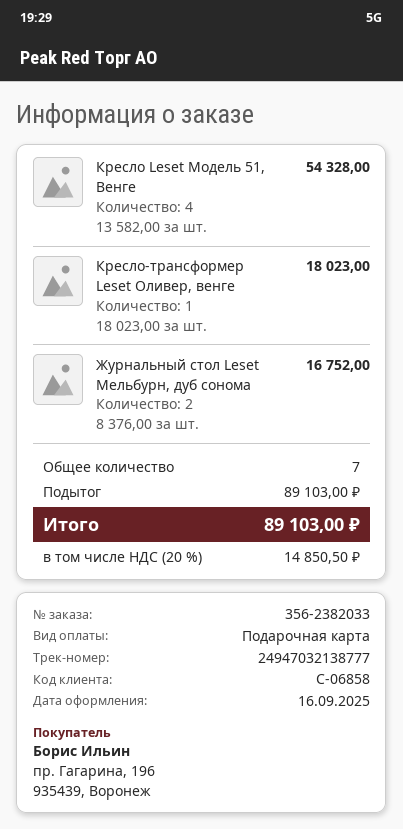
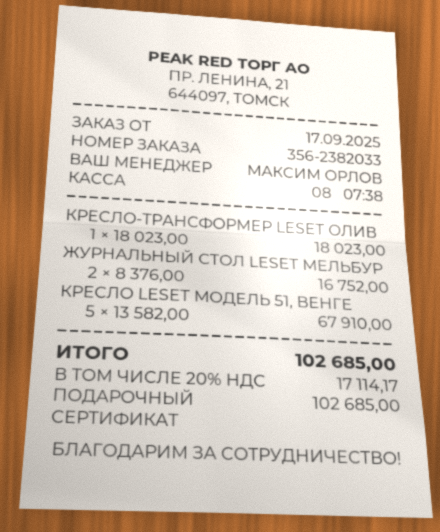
order date: 2025-09-16 -> 2025-09-17
Кресло Leset Модель 51, Венге: 4 x 13582.00 = 54328.00 -> 5 x 13582.00 = 67910.00
tax: 20% = 14850.50 -> 20% = 17114.17
total: 89103.00 -> 102685.00

